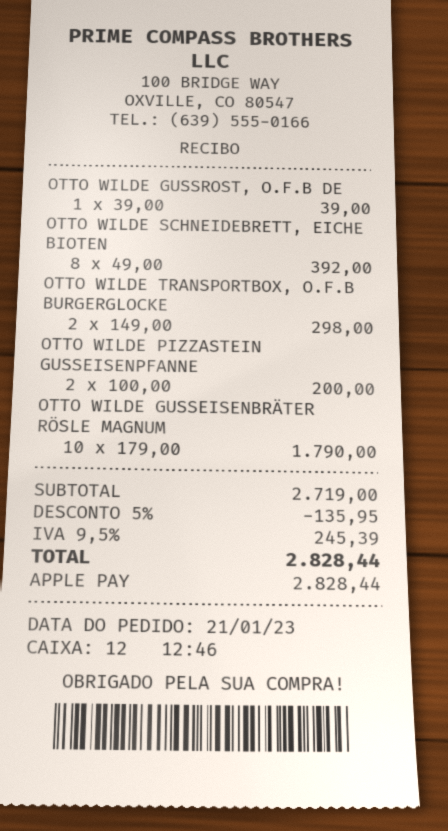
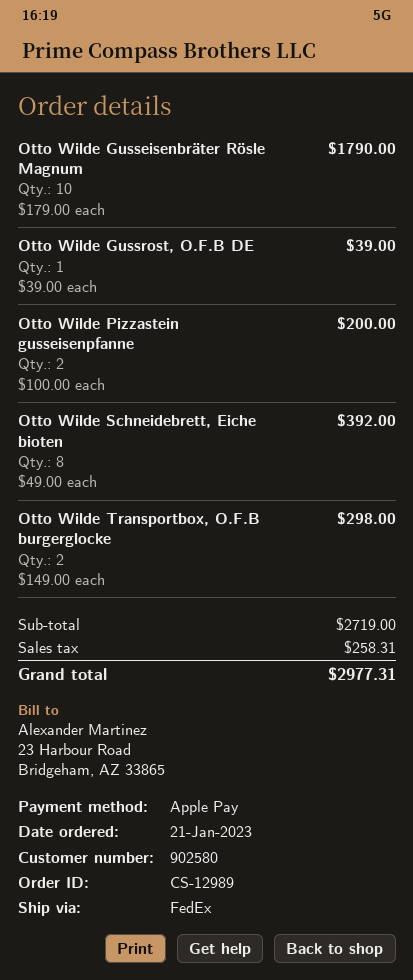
discount: 5% = 135.95 -> none
tax: 245.39 -> 258.31
total: 2828.44 -> 2977.31

